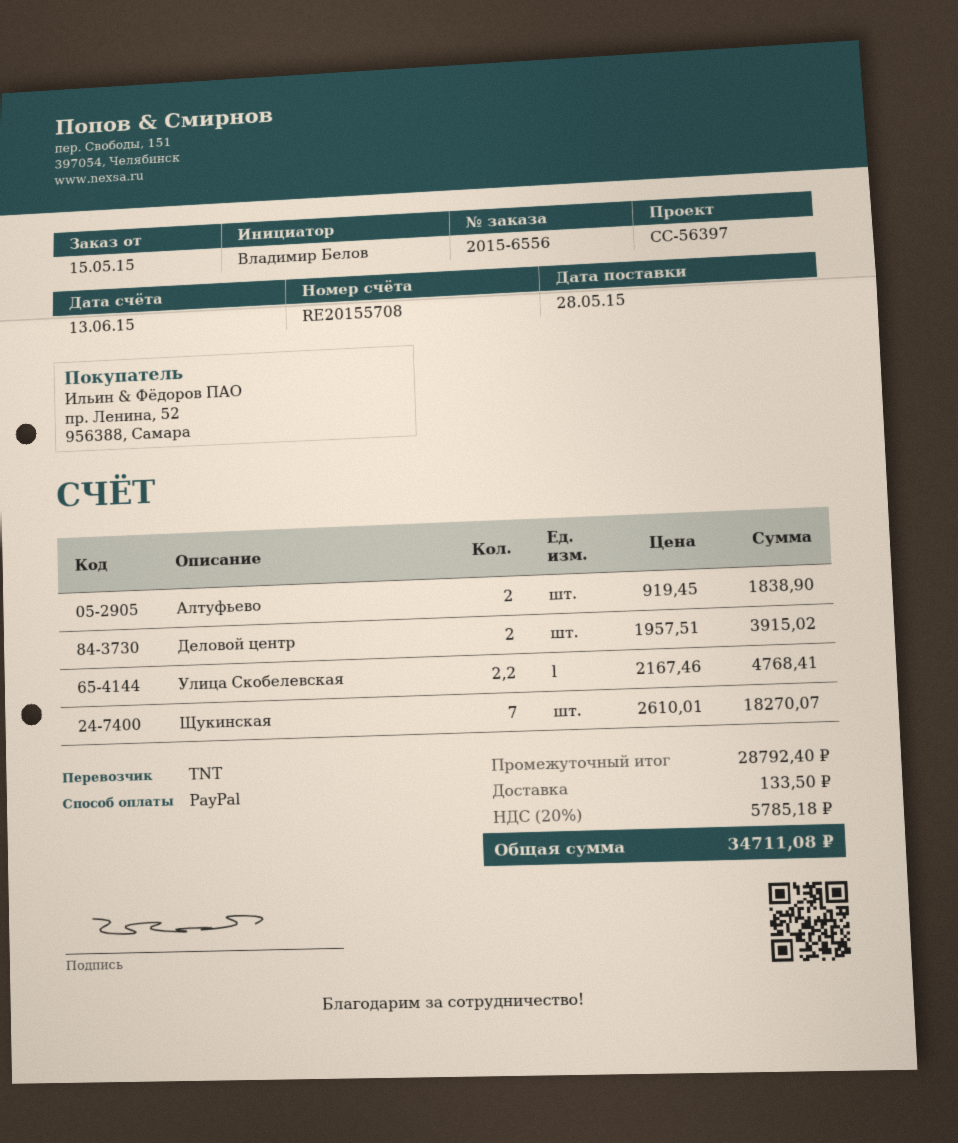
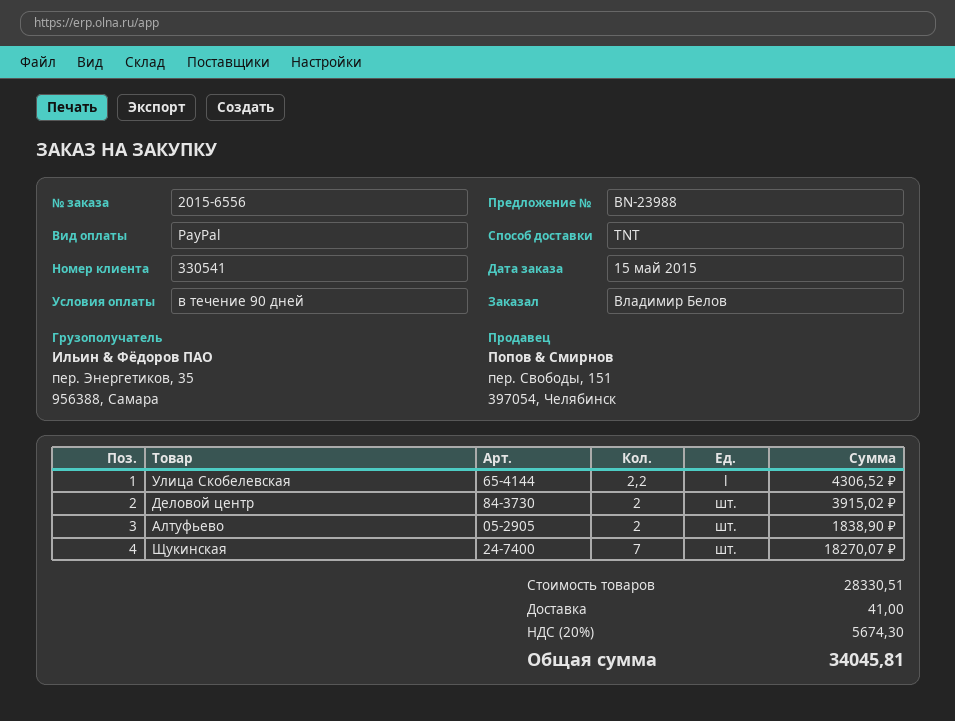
Улица Скобелевская: 2.2 for 4768.41 -> 2.2 for 4306.52
subtotal: 28792.40 -> 28330.51
shipping: 133.50 -> 41.00
tax: 20% = 5785.18 -> 20% = 5674.30
total: 34711.08 -> 34045.81

